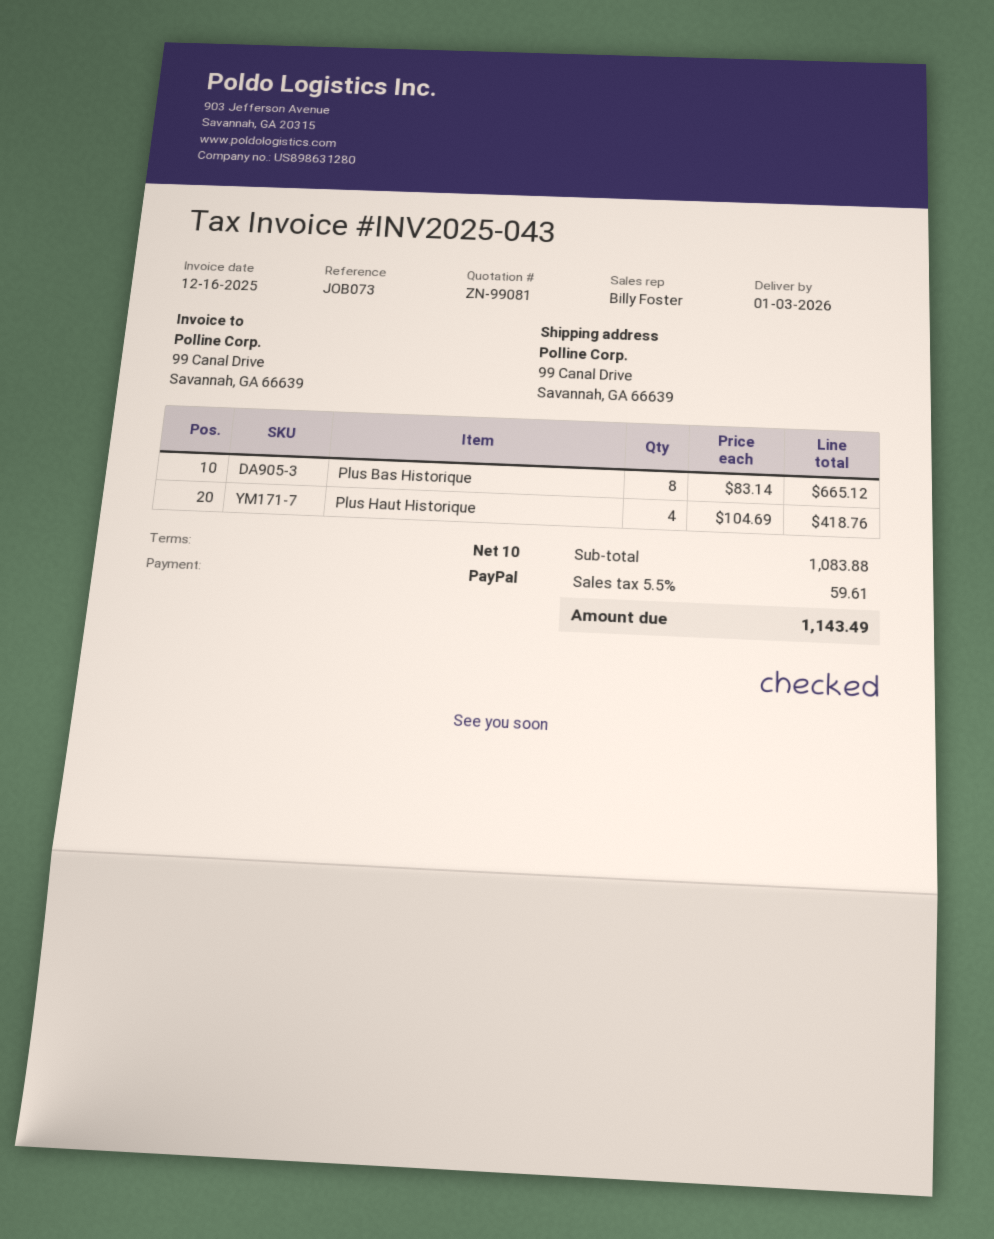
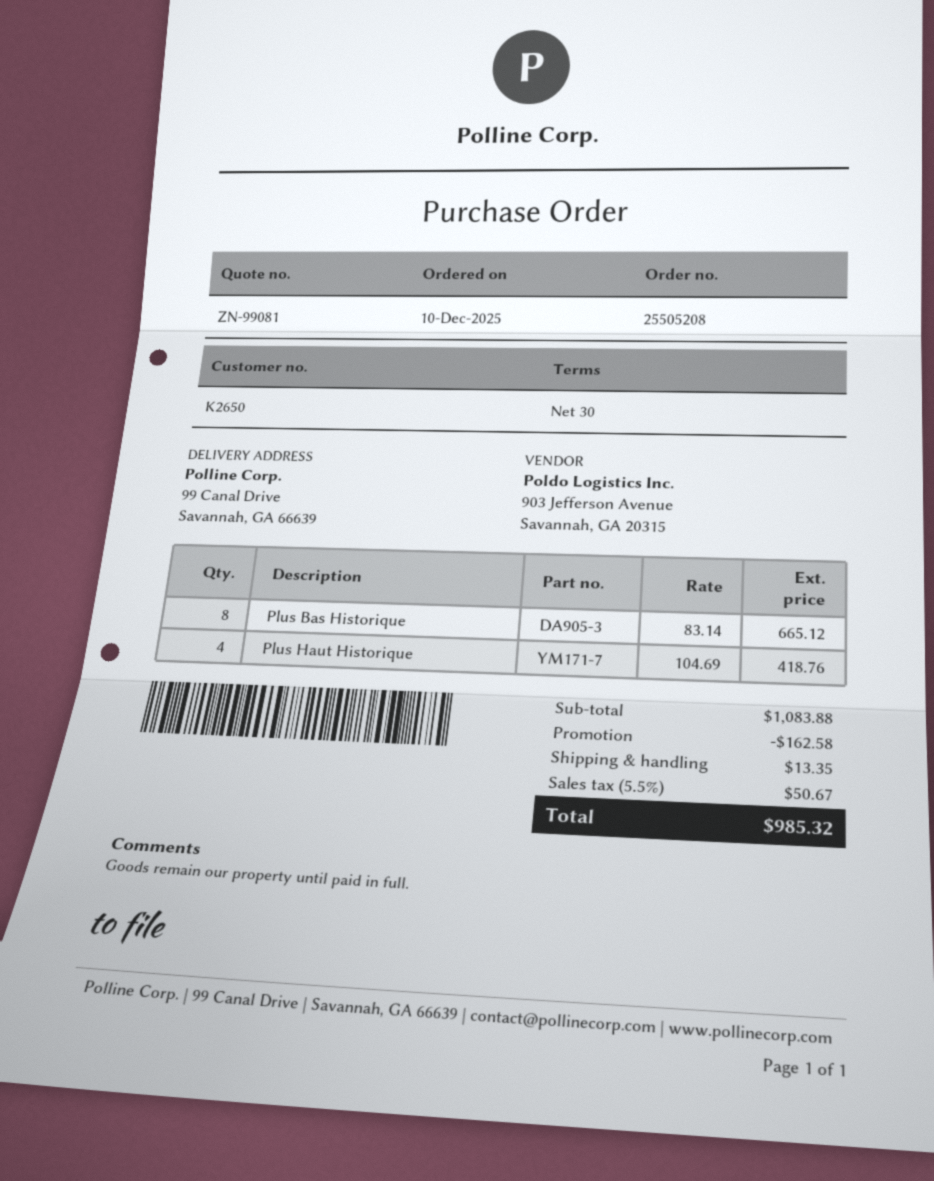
payment terms: 10 days -> 30 days
discount: none -> 162.58
shipping: none -> 13.35
tax: 5.5% = 59.61 -> 5.5% = 50.67
total: 1143.49 -> 985.32

